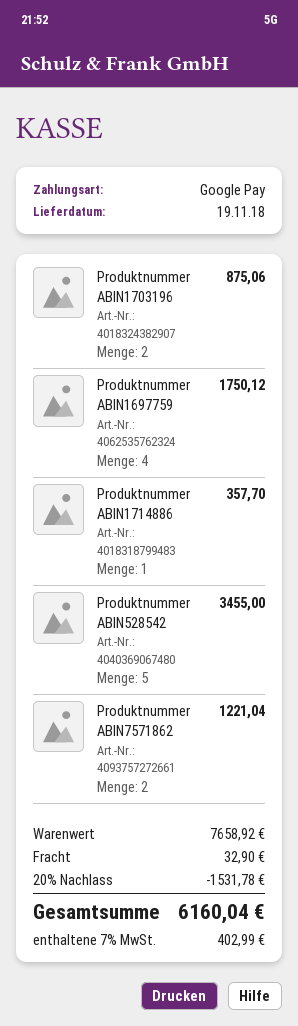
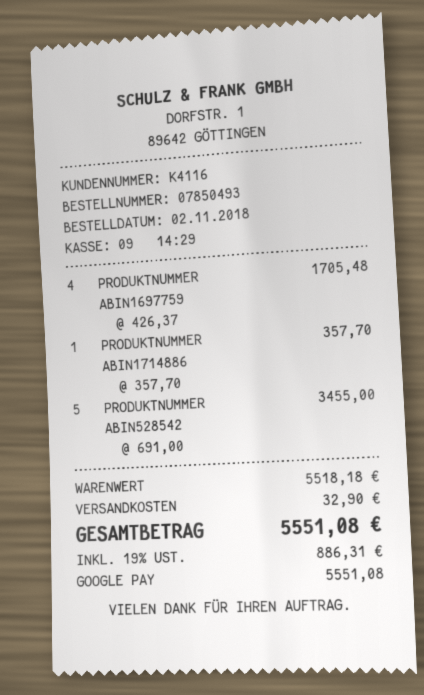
Produktnummer ABIN1703196: 2 for 875.06 -> none
Produktnummer ABIN1697759: 4 for 1750.12 -> 4 for 1705.48
Produktnummer ABIN7571862: 2 for 1221.04 -> none
subtotal: 7658.92 -> 5518.18
discount: 20% = 1531.78 -> none
tax: 7% = 402.99 -> 19% = 886.31
total: 6160.04 -> 5551.08

